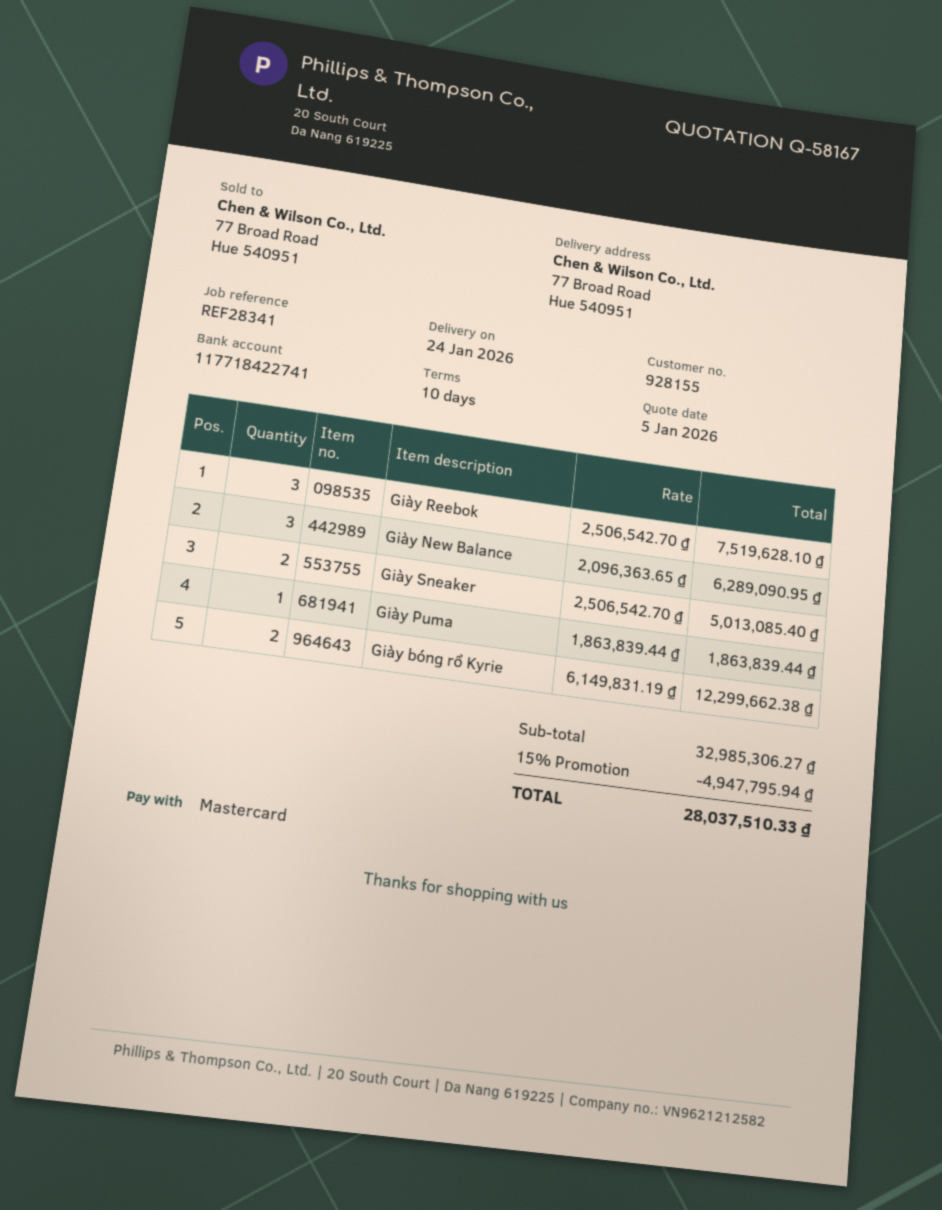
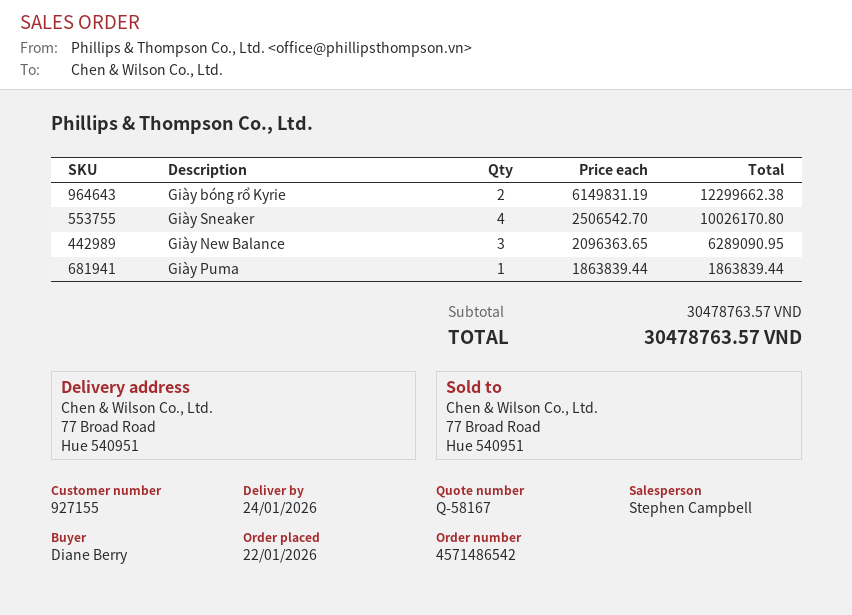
customer number: 928155 -> 927155
Giày Reebok: 3 x 2506542.70 = 7519628.10 -> none
Giày Sneaker: 2 x 2506542.70 = 5013085.40 -> 4 x 2506542.70 = 10026170.80
subtotal: 32985306.27 -> 30478763.57
discount: 15% = 4947795.94 -> none
total: 28037510.33 -> 30478763.57

